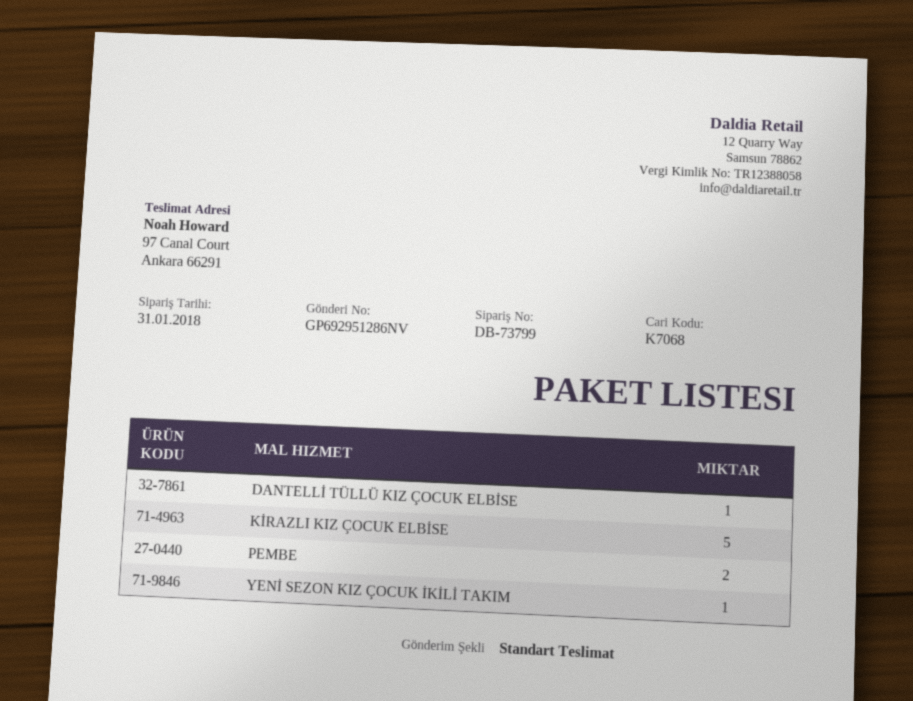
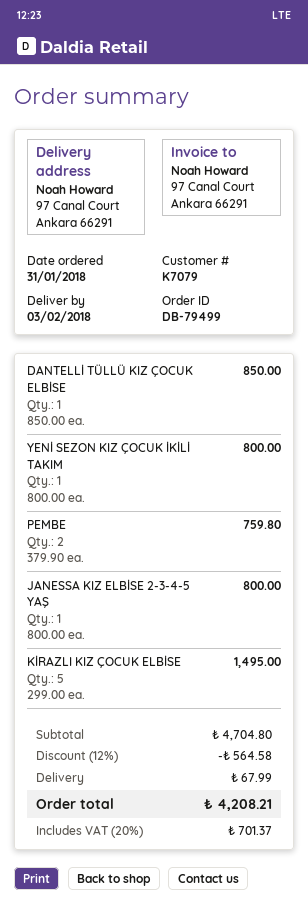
order number: DB-73799 -> DB-79499
customer number: K7068 -> K7079
JANESSA KIZ ELBİSE 2-3-4-5 YAŞ: none -> 1

